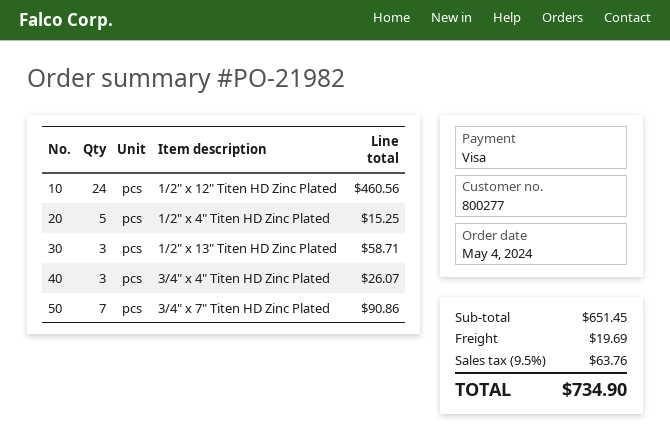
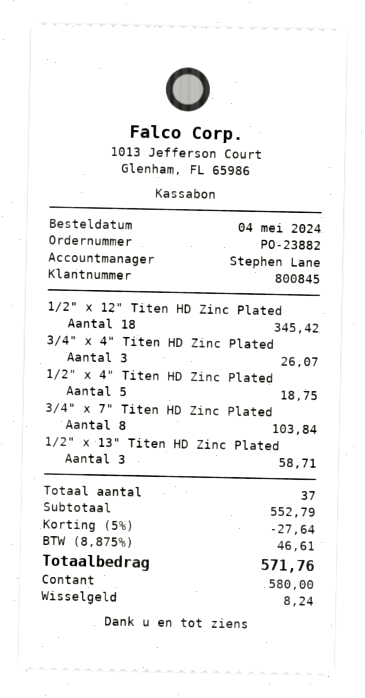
order number: PO-21982 -> PO-23882
customer number: 800277 -> 800845
payment method: Visa -> cash
1/2" x 12" Titen HD Zinc Plated: 24 for 460.56 -> 18 for 345.42
1/2" x 4" Titen HD Zinc Plated: 5 for 15.25 -> 5 for 18.75
3/4" x 7" Titen HD Zinc Plated: 7 for 90.86 -> 8 for 103.84
subtotal: 651.45 -> 552.79
discount: none -> 5% = 27.64
shipping: 19.69 -> none
tax: 9.5% = 63.76 -> 8.875% = 46.61
total: 734.90 -> 571.76

